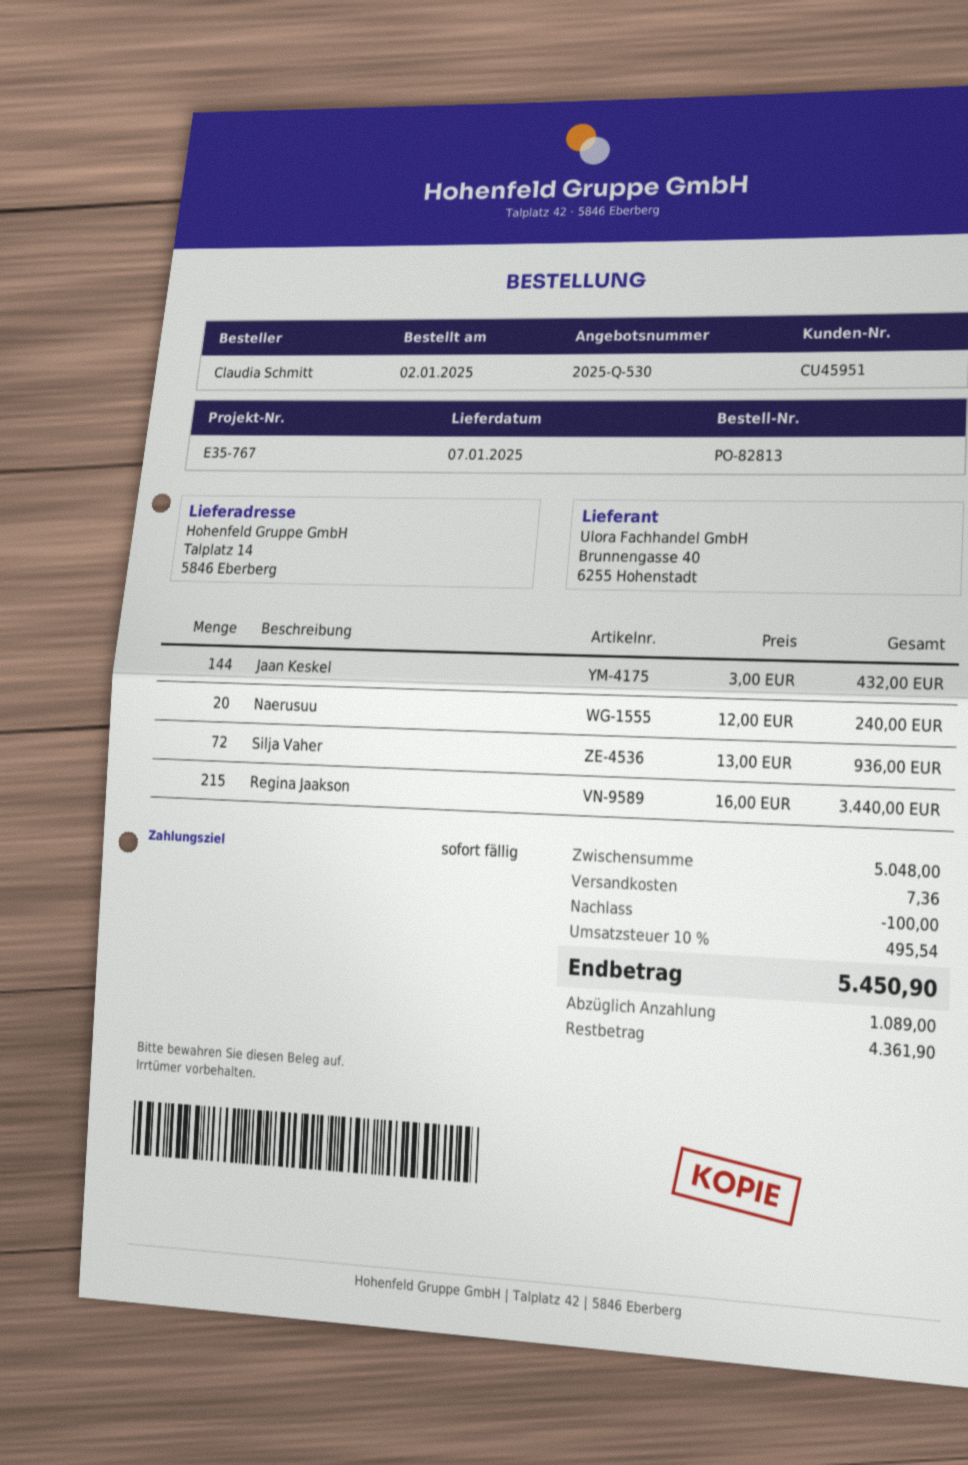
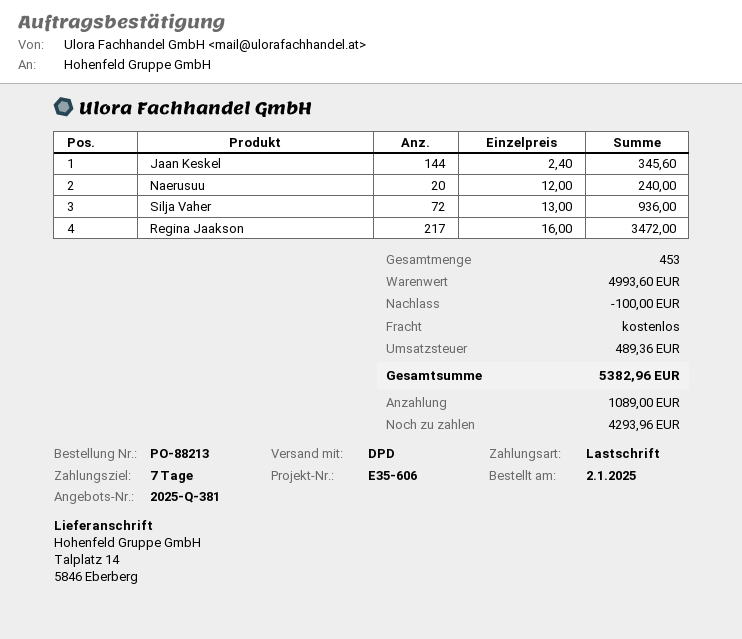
quote number: 2025-Q-530 -> 2025-Q-381
order number: PO-82813 -> PO-88213
payment terms: on receipt -> 7 days
reference: E35-767 -> E35-606
Jaan Keskel: 144 x 3.00 = 432.00 -> 144 x 2.40 = 345.60
Regina Jaakson: 215 x 16.00 = 3440.00 -> 217 x 16.00 = 3472.00
subtotal: 5048.00 -> 4993.60
shipping: 7.36 -> 0.00
tax: 495.54 -> 489.36
total: 5450.90 -> 5382.96
balance: 4361.90 -> 4293.96

